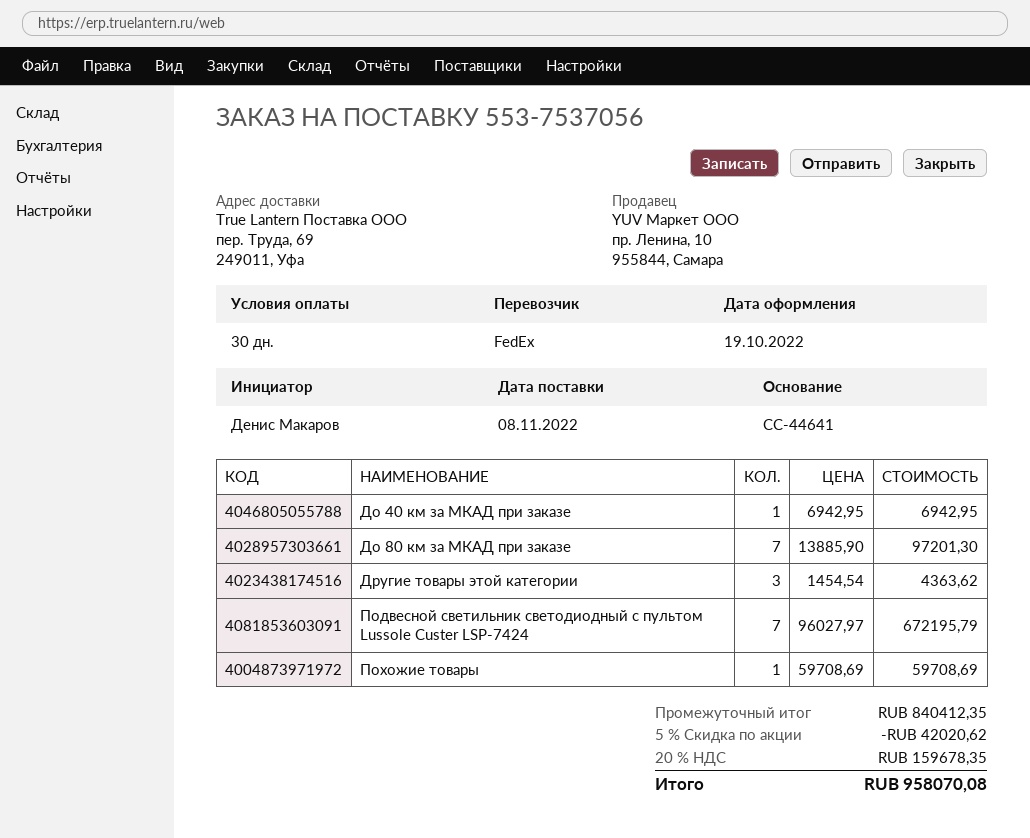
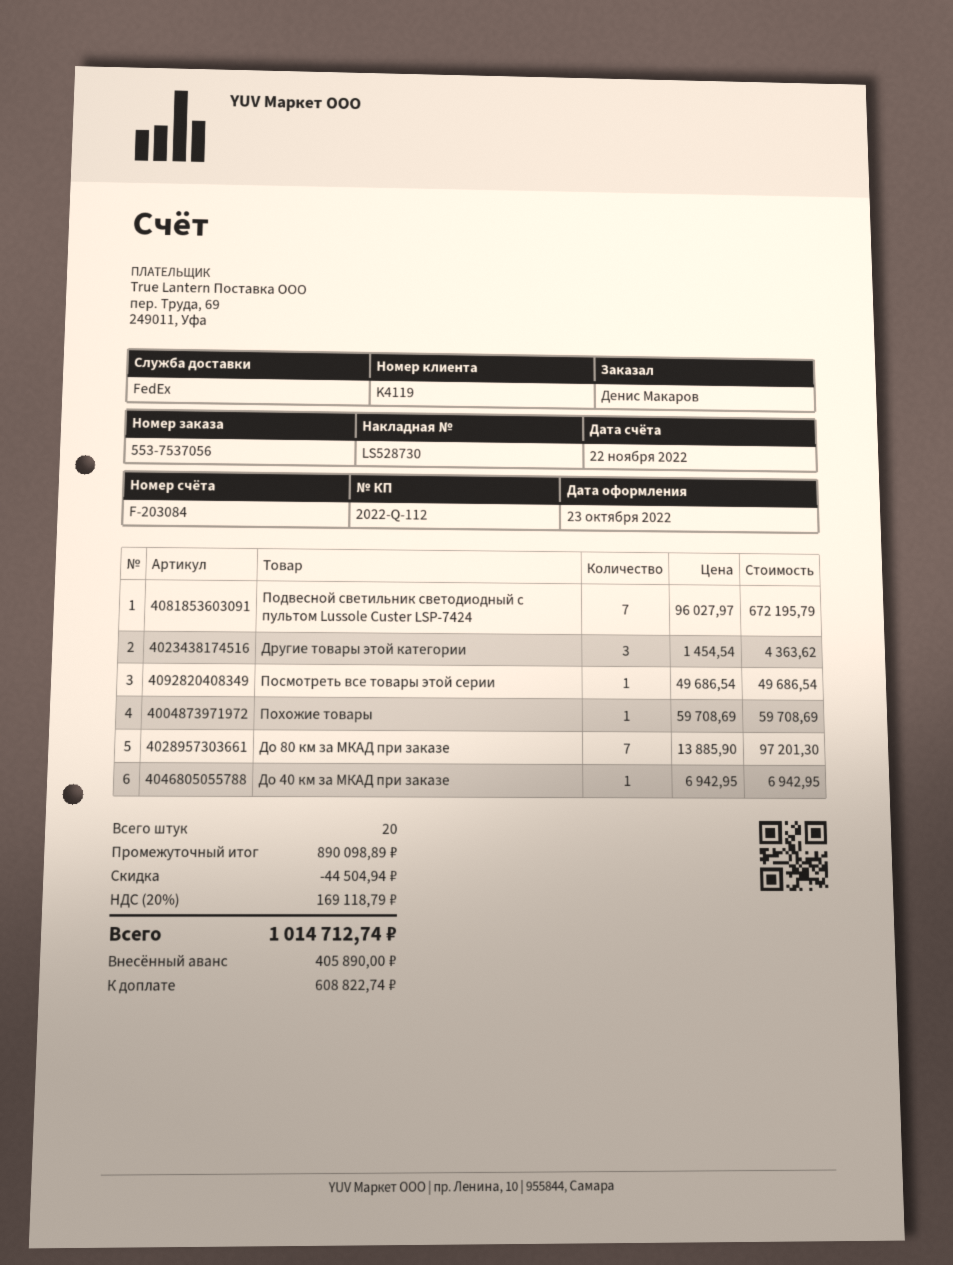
order date: 2022-10-19 -> 2022-10-23
Посмотреть все товары этой серии: none -> 1 x 49686.54 = 49686.54
subtotal: 840412.35 -> 890098.89
discount: 42020.62 -> 44504.94
tax: 20% = 159678.35 -> 20% = 169118.79
total: 958070.08 -> 1014712.74

